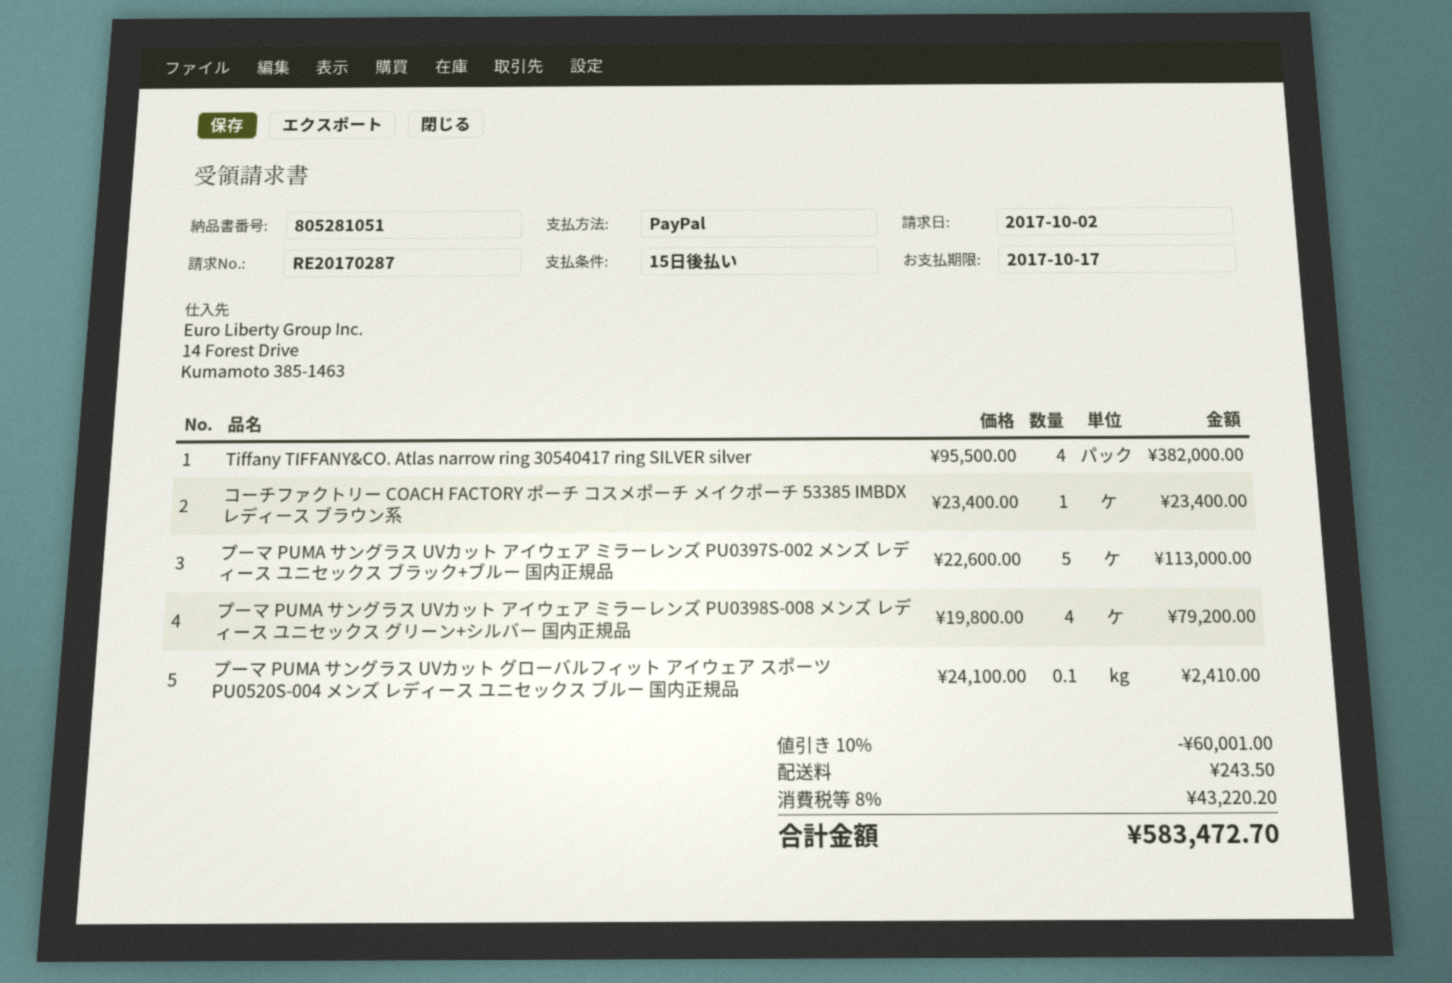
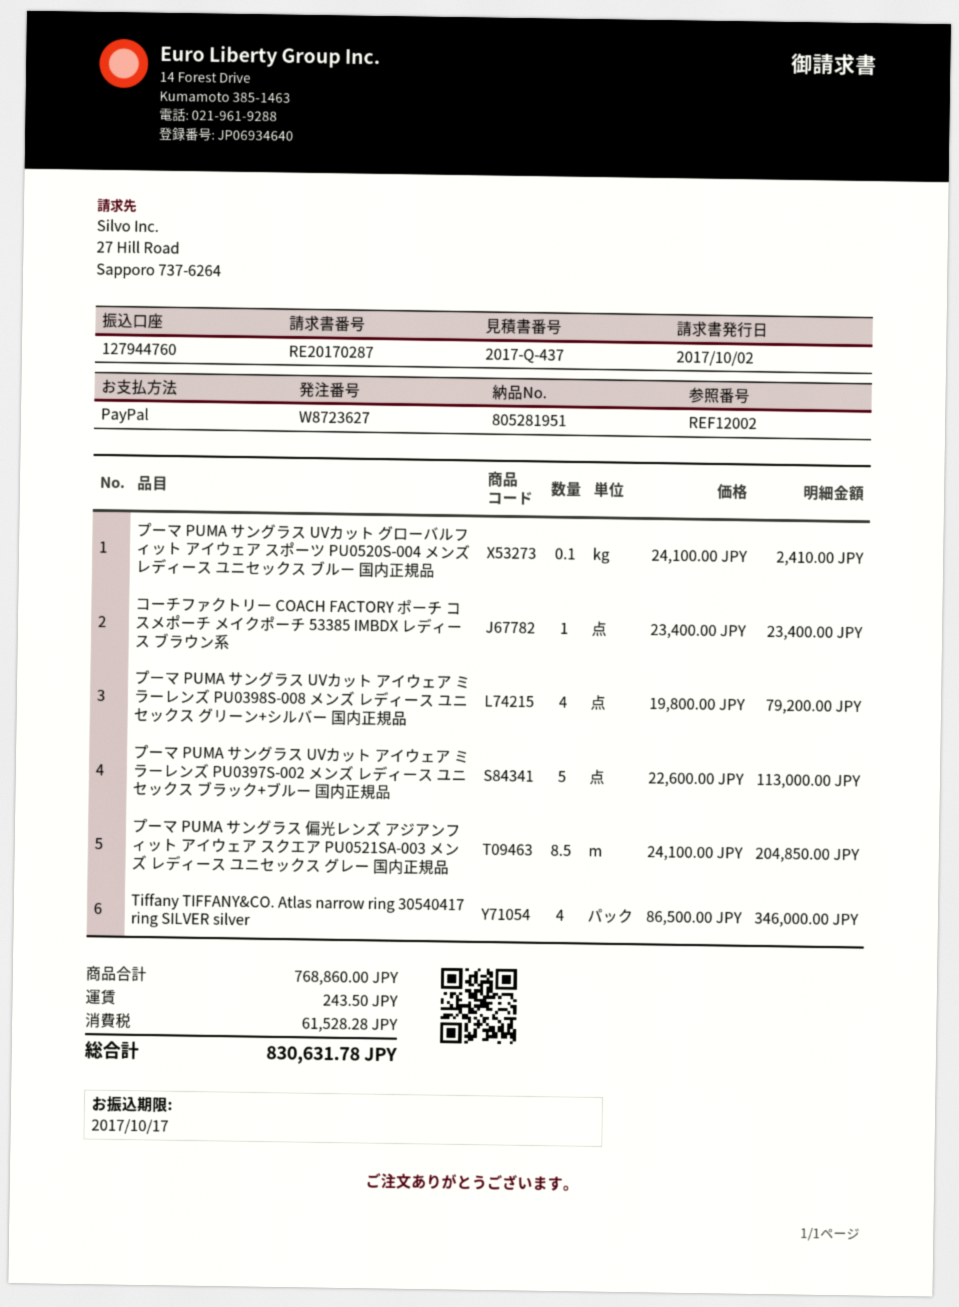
delivery note number: 805281051 -> 805281951
Tiffany TIFFANY&CO. Atlas narrow ring 30540417 ring SILVER silver: 4 x 95500.00 = 382000.00 -> 4 x 86500.00 = 346000.00
プーマ PUMA サングラス 偏光レンズ アジアンフィット アイウェア スクエア PU0521SA-003 メンズ レディース ユニセックス グレー 国内正規品: none -> 8.5 x 24100.00 = 204850.00
discount: 10% = 60001.00 -> none
tax: 43220.20 -> 61528.28
total: 583472.70 -> 830631.78

